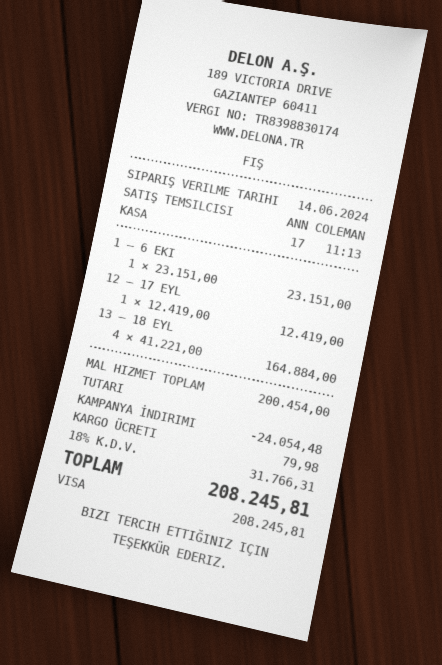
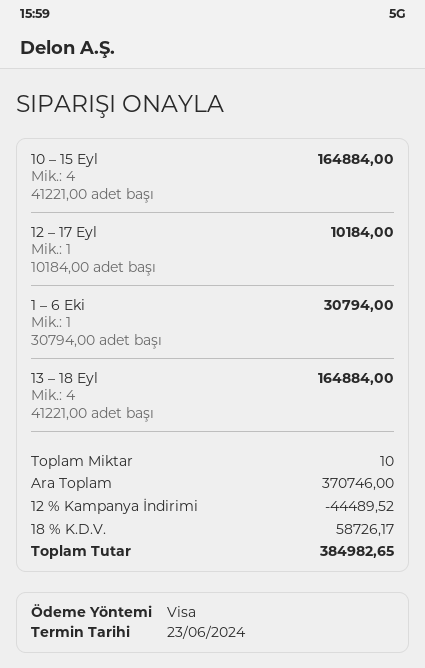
1 – 6 EKI: 1 x 23151.00 = 23151.00 -> 1 x 30794.00 = 30794.00
12 – 17 EYL: 1 x 12419.00 = 12419.00 -> 1 x 10184.00 = 10184.00
10 – 15 Eyl: none -> 4 x 41221.00 = 164884.00
subtotal: 200454.00 -> 370746.00
discount: 24054.48 -> 44489.52
shipping: 79.98 -> none
tax: 18% = 31766.31 -> 18% = 58726.17
total: 208245.81 -> 384982.65

